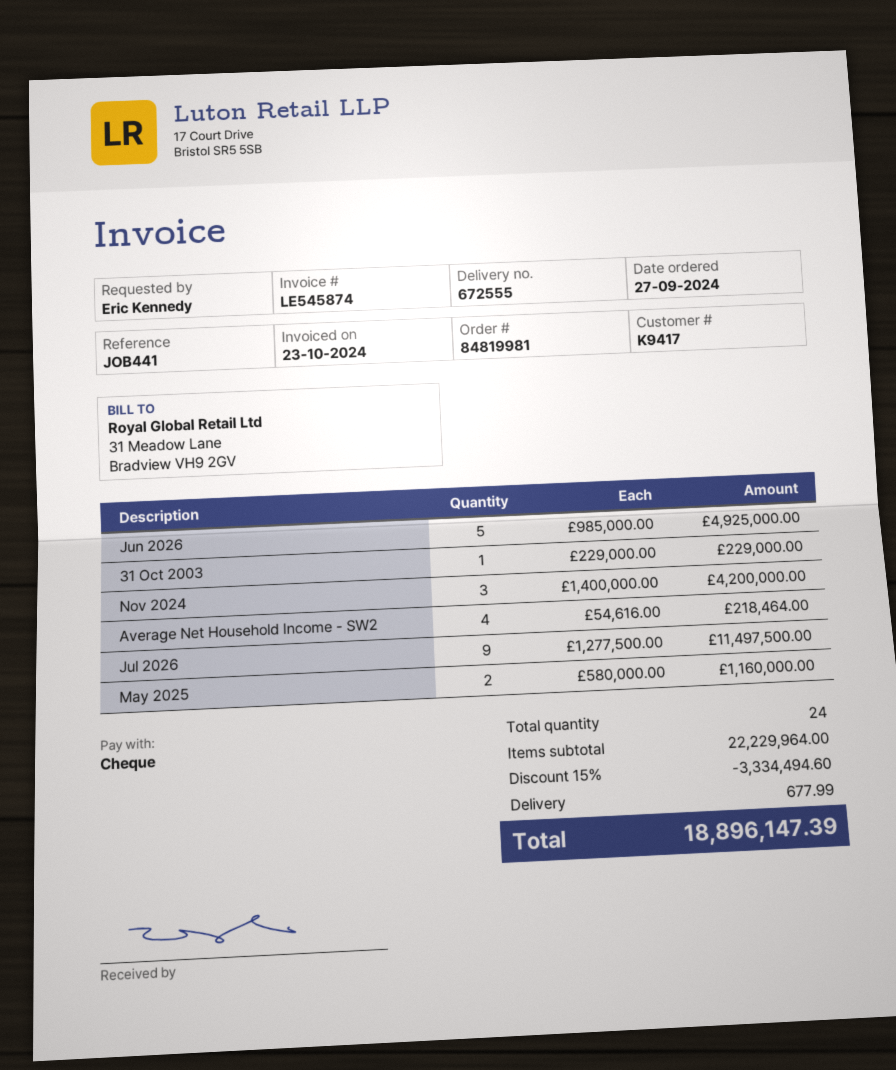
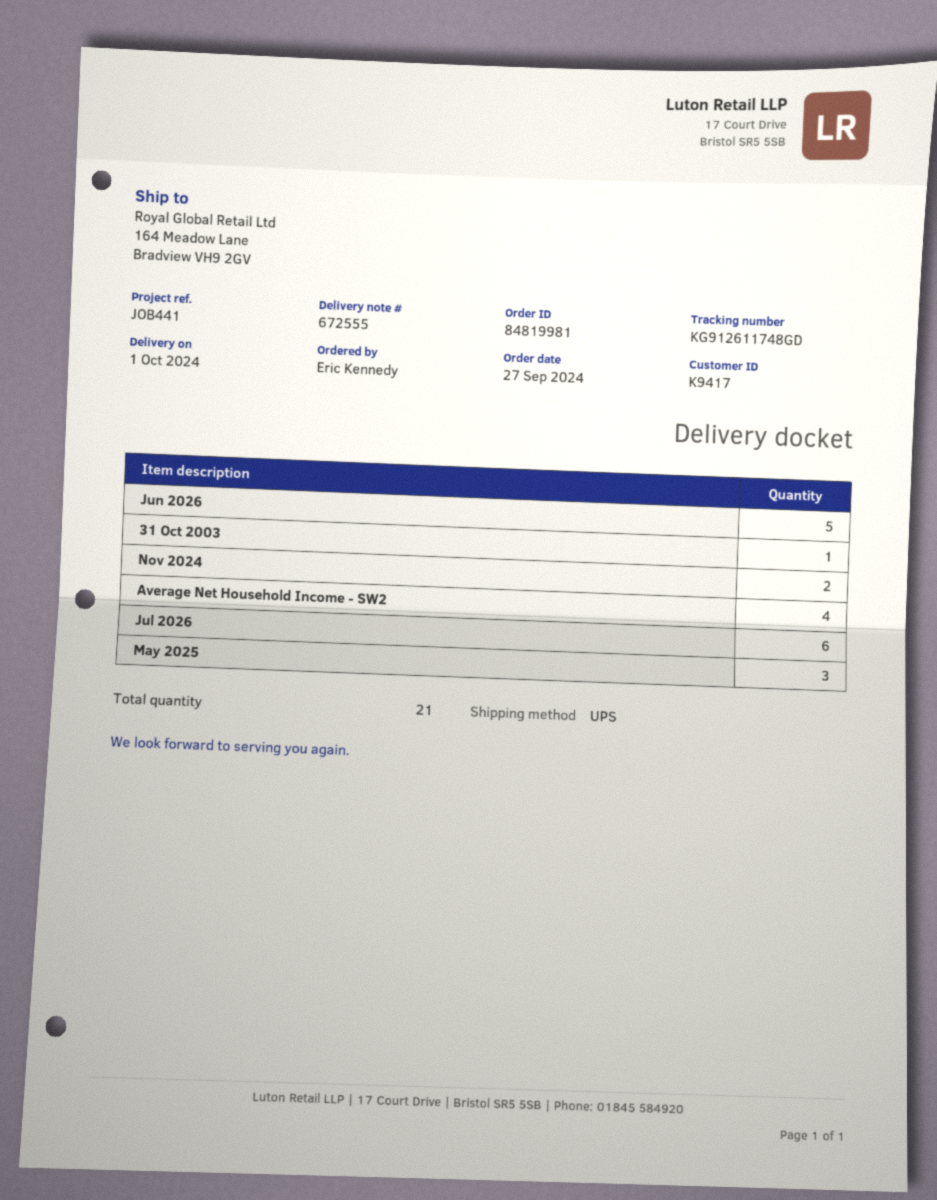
Nov 2024: 3 -> 2
Jul 2026: 9 -> 6
May 2025: 2 -> 3
total quantity: 24 -> 21

